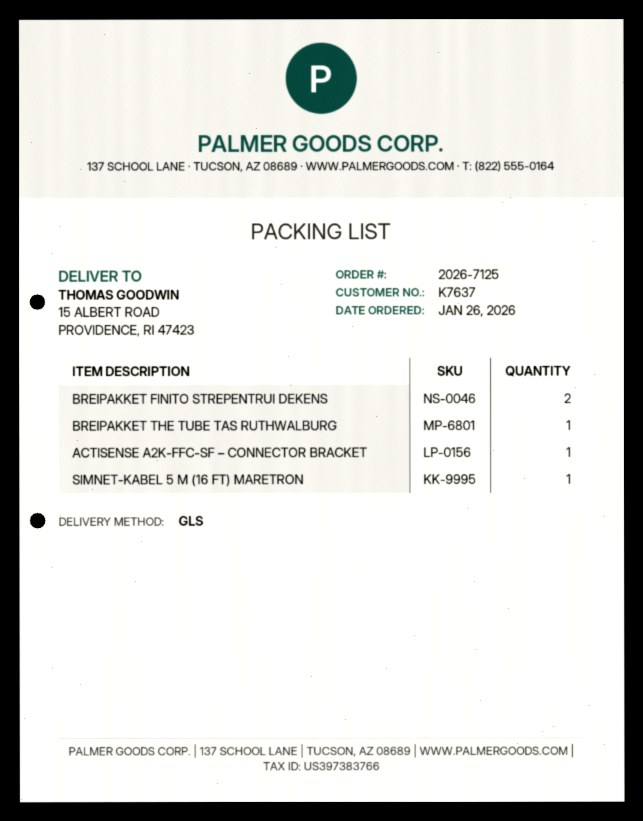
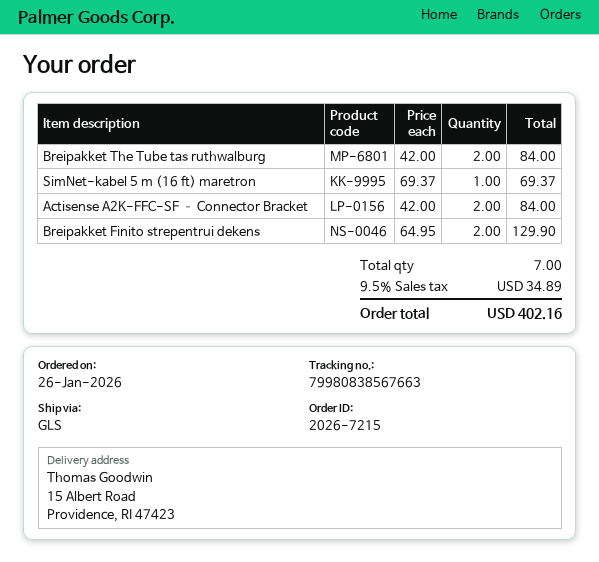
order number: 2026-7125 -> 2026-7215
BREIPAKKET THE TUBE TAS RUTHWALBURG: 1 -> 2
ACTISENSE A2K-FFC-SF – CONNECTOR BRACKET: 1 -> 2

